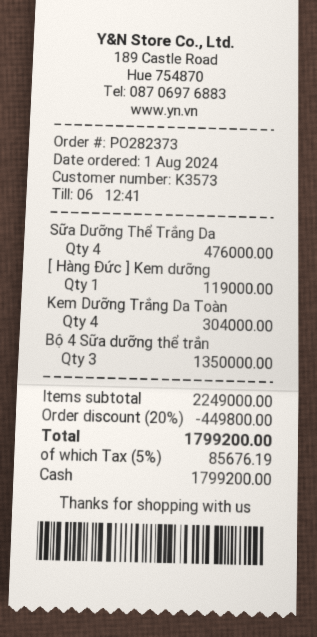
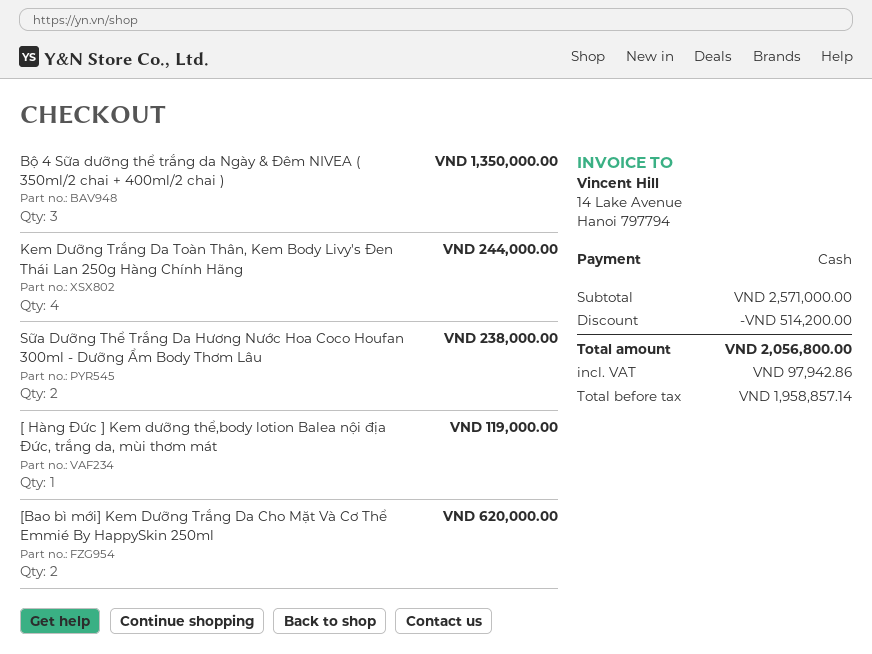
Sữa Dưỡng Thể Trắng Da: 4 for 476000.00 -> 2 for 238000.00
Kem Dưỡng Trắng Da Toàn: 4 for 304000.00 -> 4 for 244000.00
[Bao bì mới] Kem Dưỡng Trắng Da Cho Mặt Và Cơ Thể Emmié By HappySkin 250ml: none -> 2 for 620000.00
subtotal: 2249000.00 -> 2571000.00
discount: 449800.00 -> 514200.00
tax: 85676.19 -> 97942.86
total: 1799200.00 -> 2056800.00

